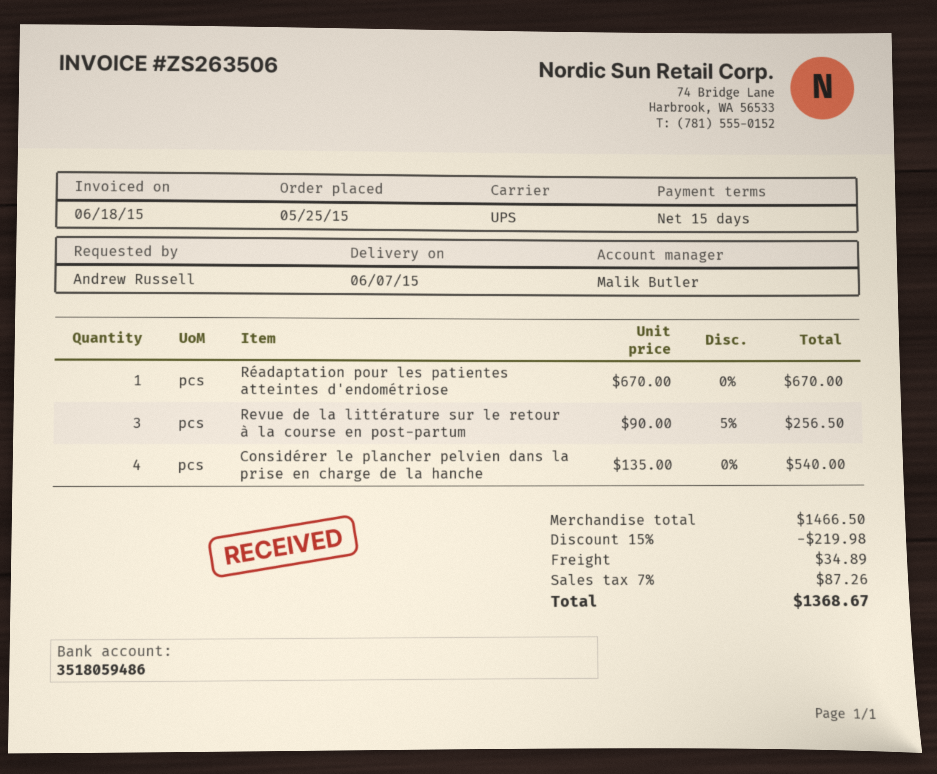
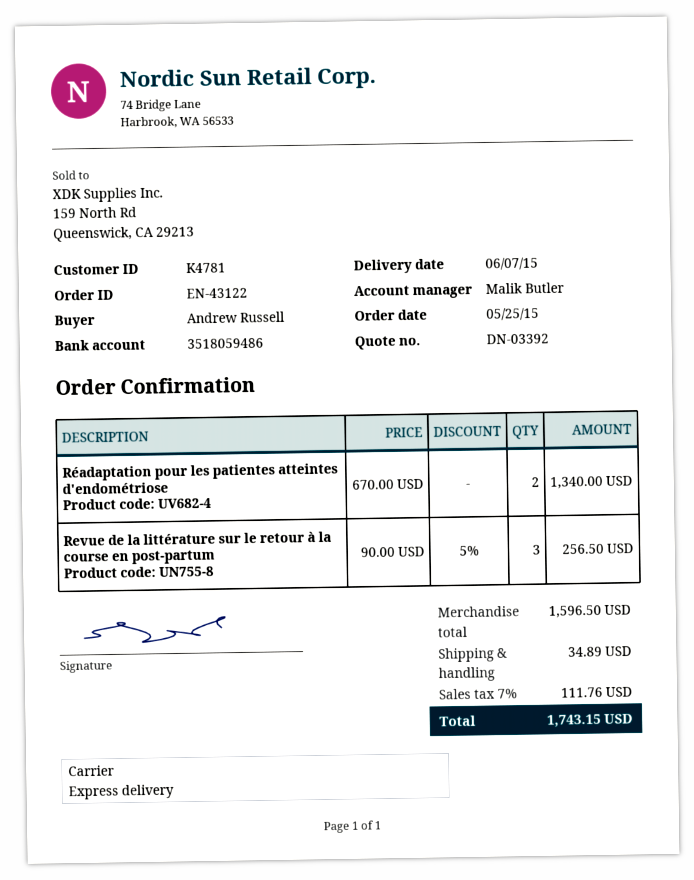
shipping method: UPS -> express
Réadaptation pour les patientes atteintes d'endométriose: 1 x 670.00 = 670.00 -> 2 x 670.00 = 1340.00
Considérer le plancher pelvien dans la prise en charge de la hanche: 4 x 135.00 = 540.00 -> none
subtotal: 1466.50 -> 1596.50
discount: 15% = 219.98 -> none
tax: 7% = 87.26 -> 7% = 111.76
total: 1368.67 -> 1743.15

